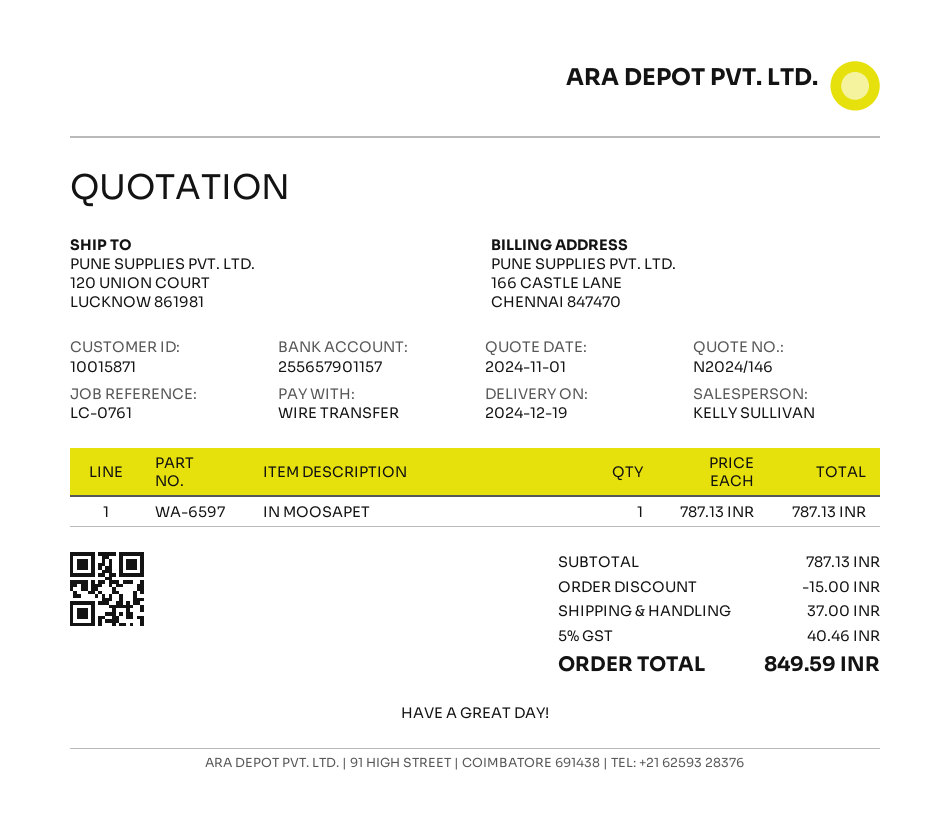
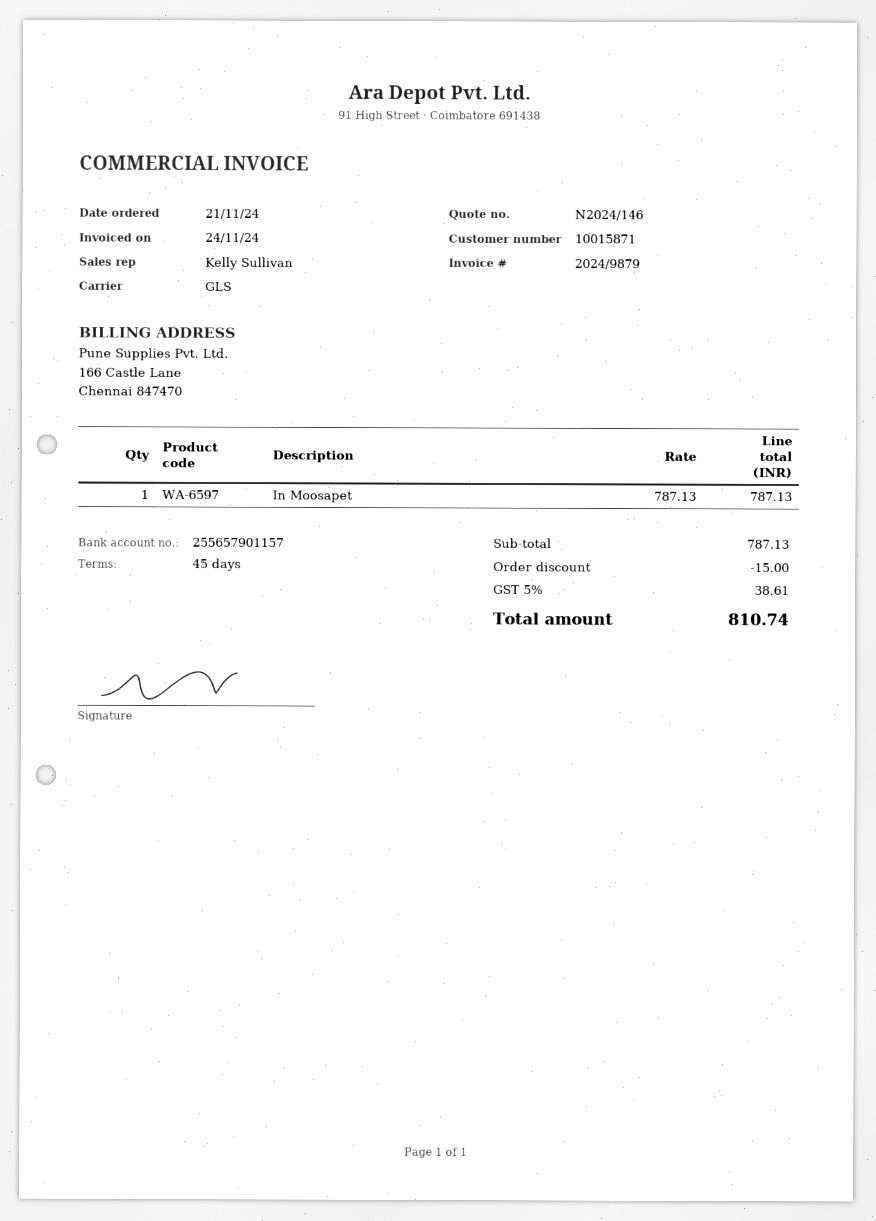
shipping: 37.00 -> none
tax: 5% = 40.46 -> 5% = 38.61
total: 849.59 -> 810.74

